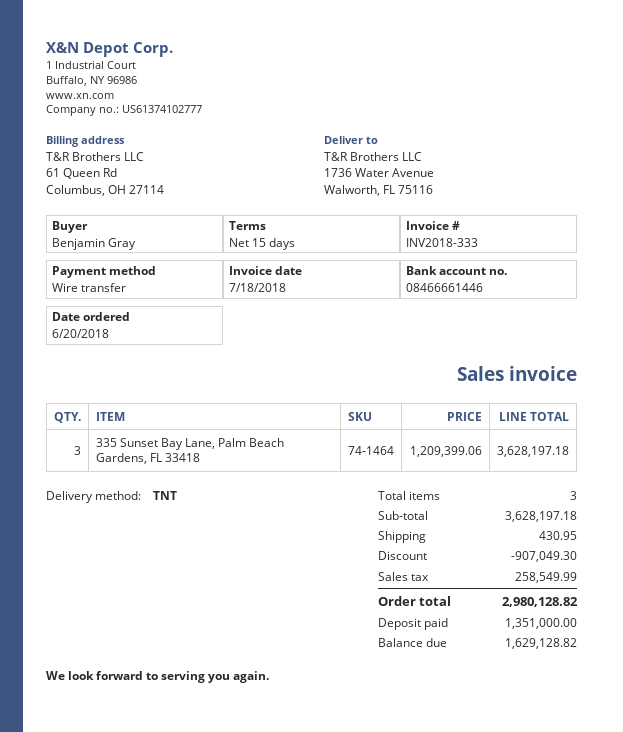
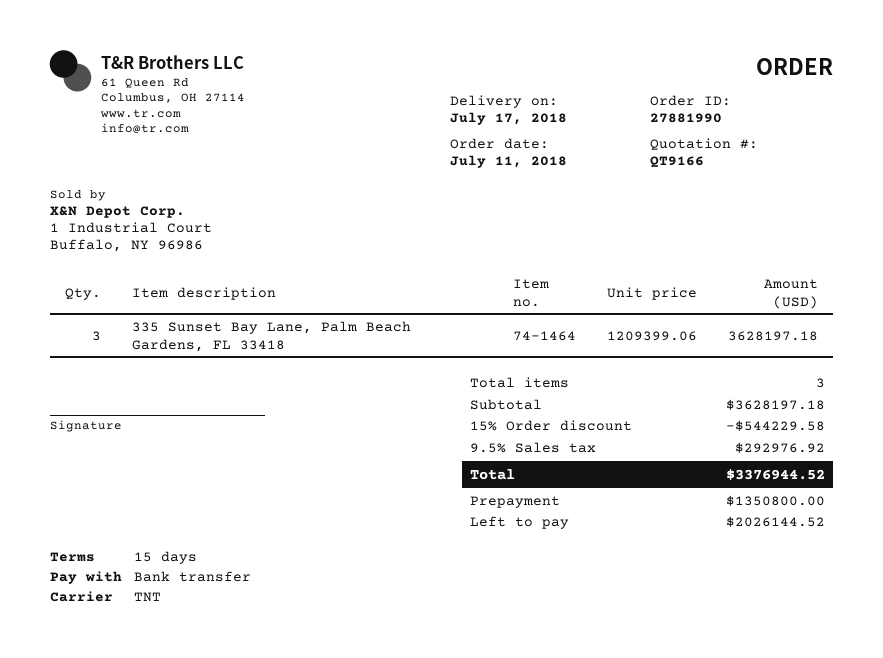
order date: 2018-06-20 -> 2018-07-11
discount: 907049.30 -> 544229.58
shipping: 430.95 -> none
tax: 258549.99 -> 292976.92
total: 2980128.82 -> 3376944.52
deposit: 1351000.00 -> 1350800.00
balance: 1629128.82 -> 2026144.52

